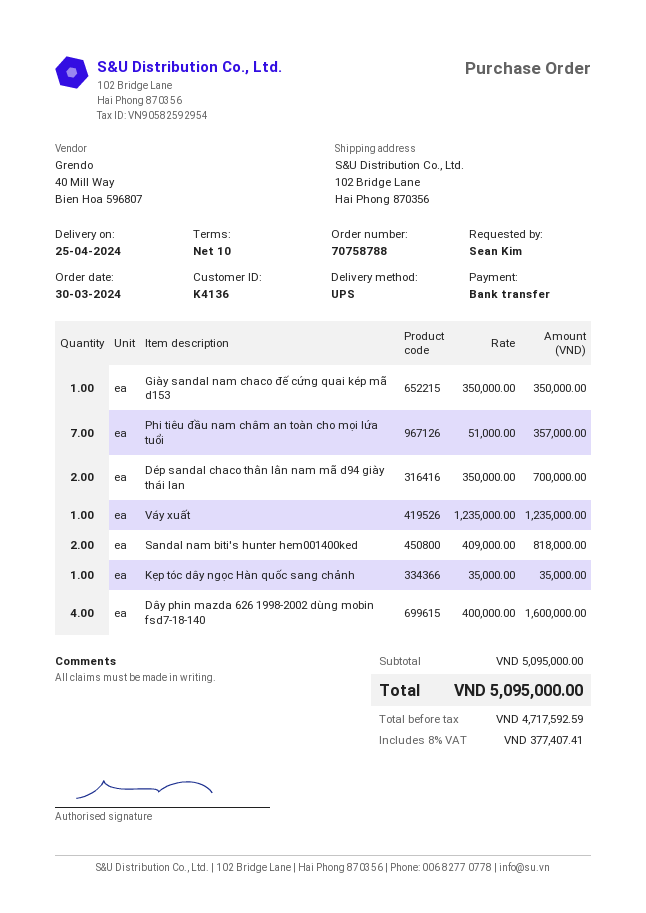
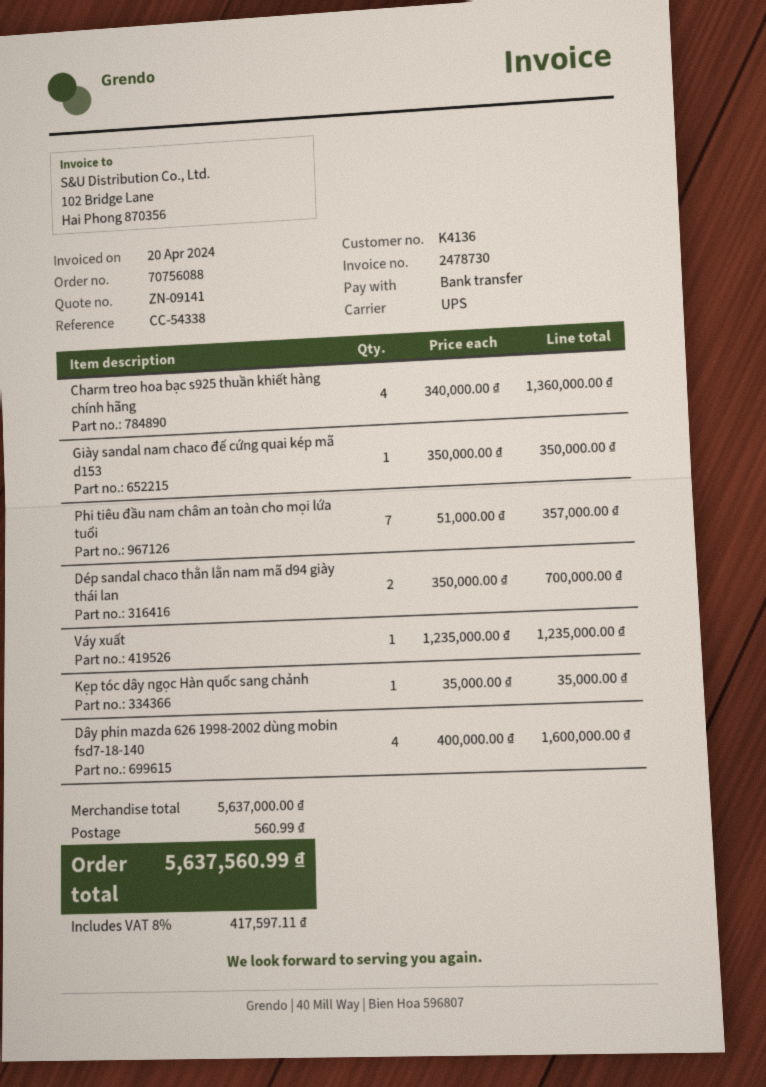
order number: 70758788 -> 70756088
Sandal nam biti's hunter hem001400ked: 2 x 409000.00 = 818000.00 -> none
Charm treo hoa bạc s925 thuần khiết hàng chính hãng: none -> 4 x 340000.00 = 1360000.00
subtotal: 5095000.00 -> 5637000.00
shipping: none -> 560.99
tax: 8% = 377407.41 -> 8% = 417597.11
total: 5095000.00 -> 5637560.99

